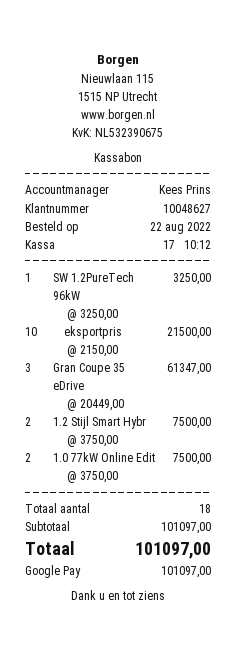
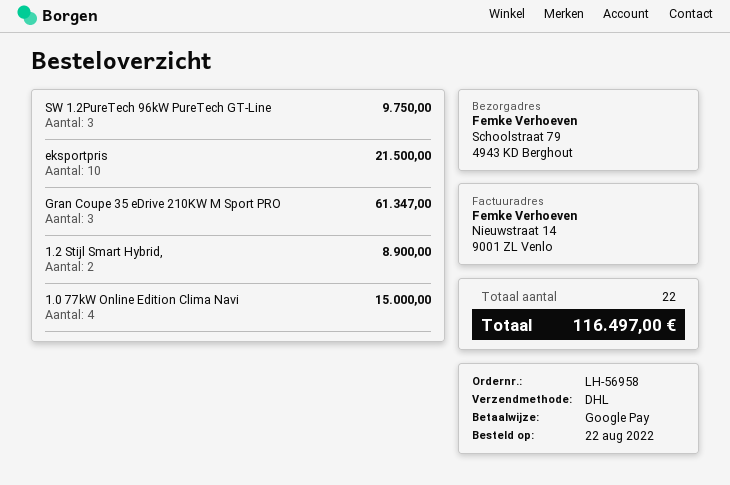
SW 1.2PureTech 96kW: 1 for 3250.00 -> 3 for 9750.00
1.2 Stijl Smart Hybr: 2 for 7500.00 -> 2 for 8900.00
1.0 77kW Online Edit: 2 for 7500.00 -> 4 for 15000.00
total quantity: 18 -> 22
total: 101097.00 -> 116497.00

